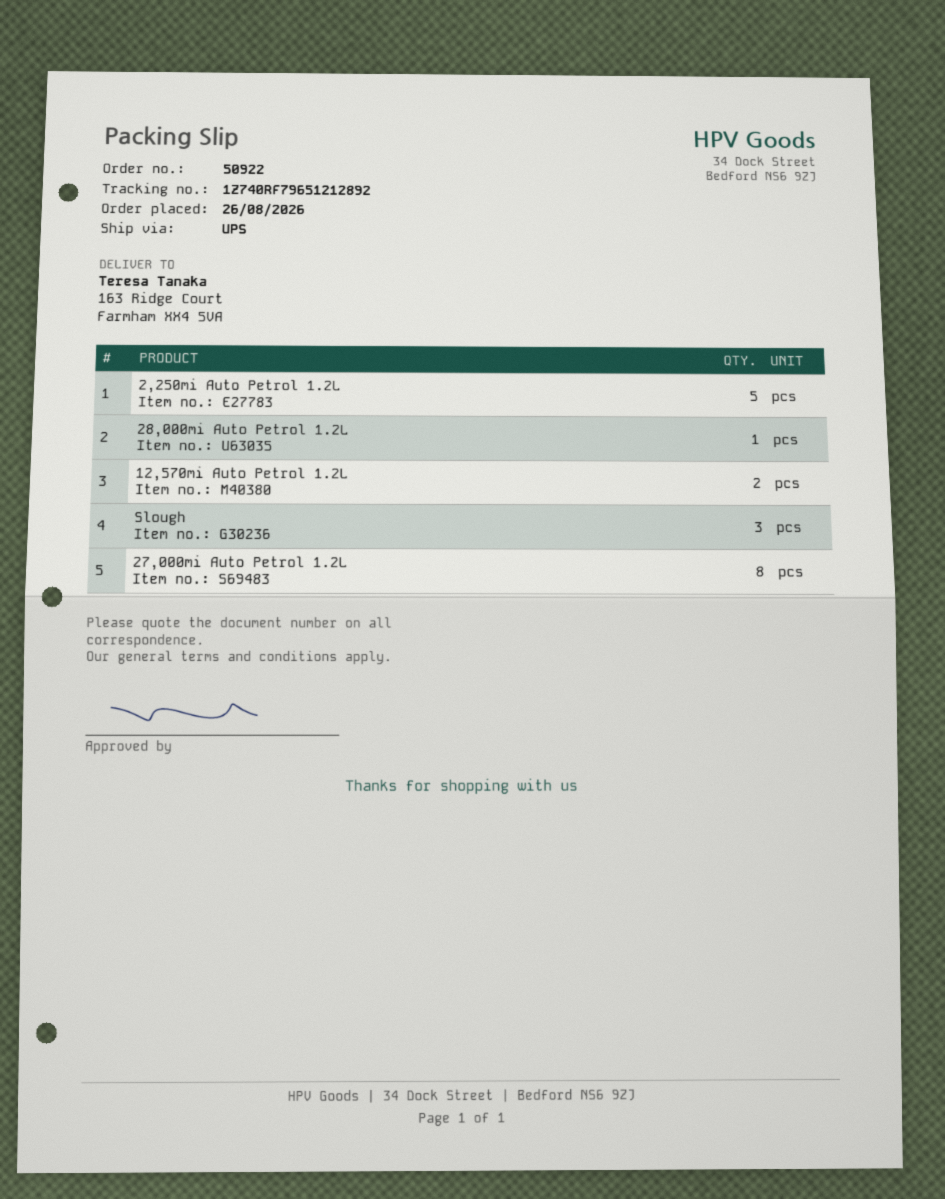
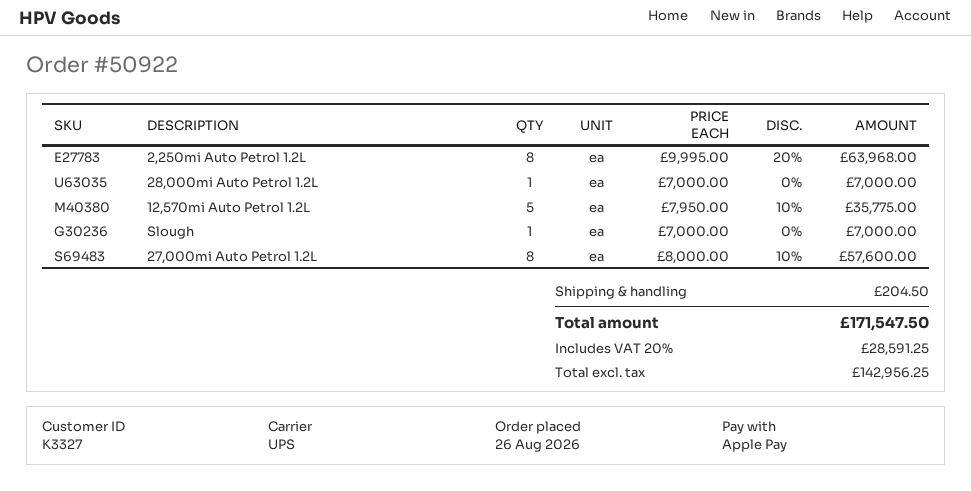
2,250mi Auto Petrol 1.2L: 5 -> 8
12,570mi Auto Petrol 1.2L: 2 -> 5
Slough: 3 -> 1

